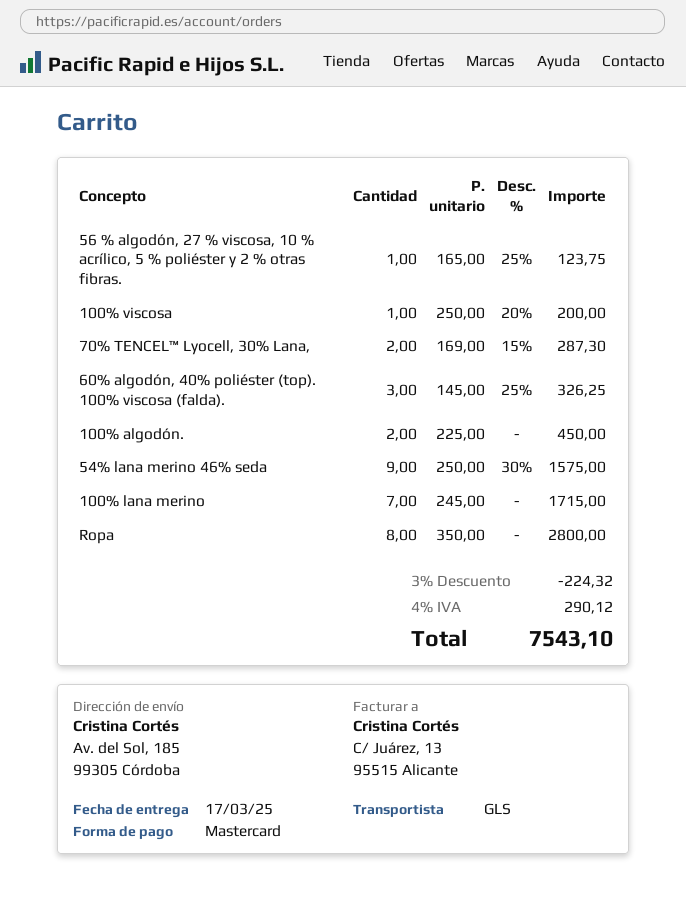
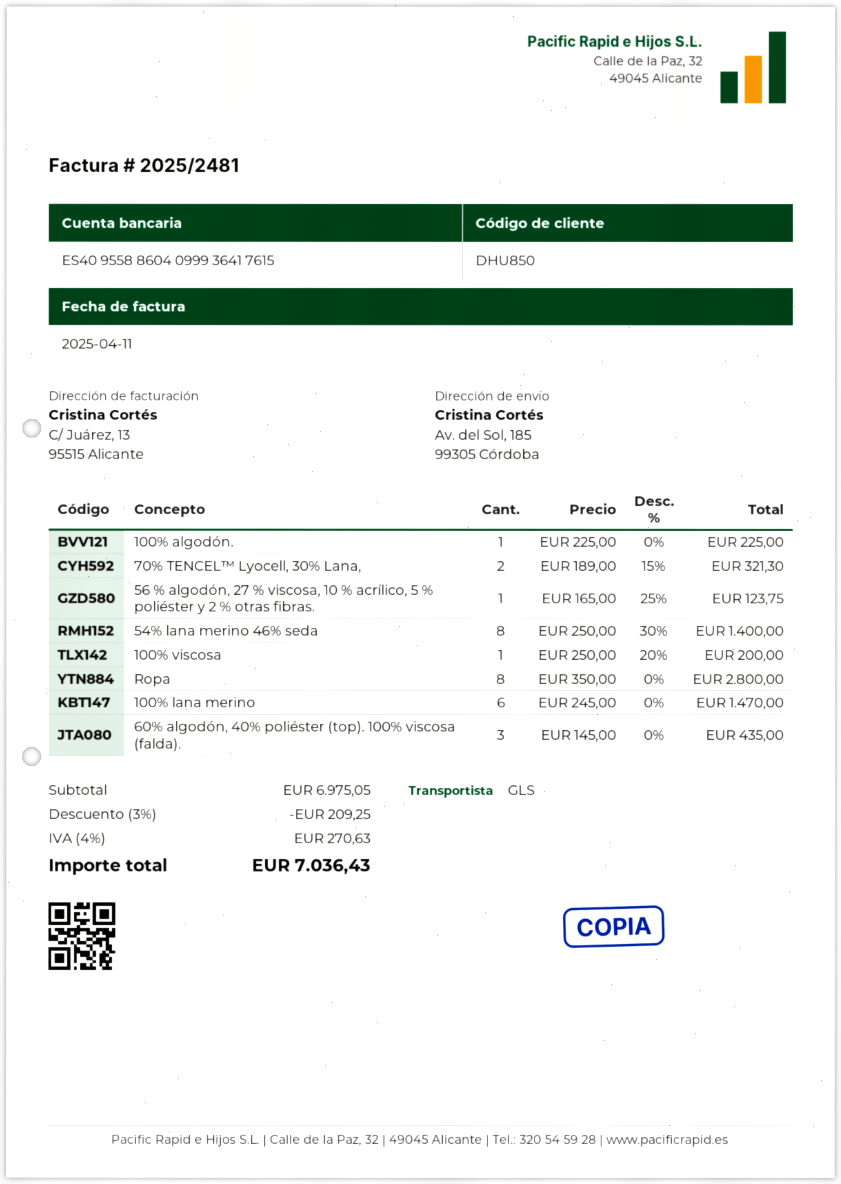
70% TENCEL™ Lyocell, 30% Lana,: 2 x 169.00 - 15% = 287.30 -> 2 x 189.00 - 15% = 321.30
60% algodón, 40% poliéster (top). 100% viscosa (falda).: 3 x 145.00 - 25% = 326.25 -> 3 x 145.00 = 435.00
100% algodón.: 2 x 225.00 = 450.00 -> 1 x 225.00 = 225.00
54% lana merino 46% seda: 9 x 250.00 - 30% = 1575.00 -> 8 x 250.00 - 30% = 1400.00
100% lana merino: 7 x 245.00 = 1715.00 -> 6 x 245.00 = 1470.00
discount: 3% = 224.32 -> 3% = 209.25
tax: 4% = 290.12 -> 4% = 270.63
total: 7543.10 -> 7036.43

